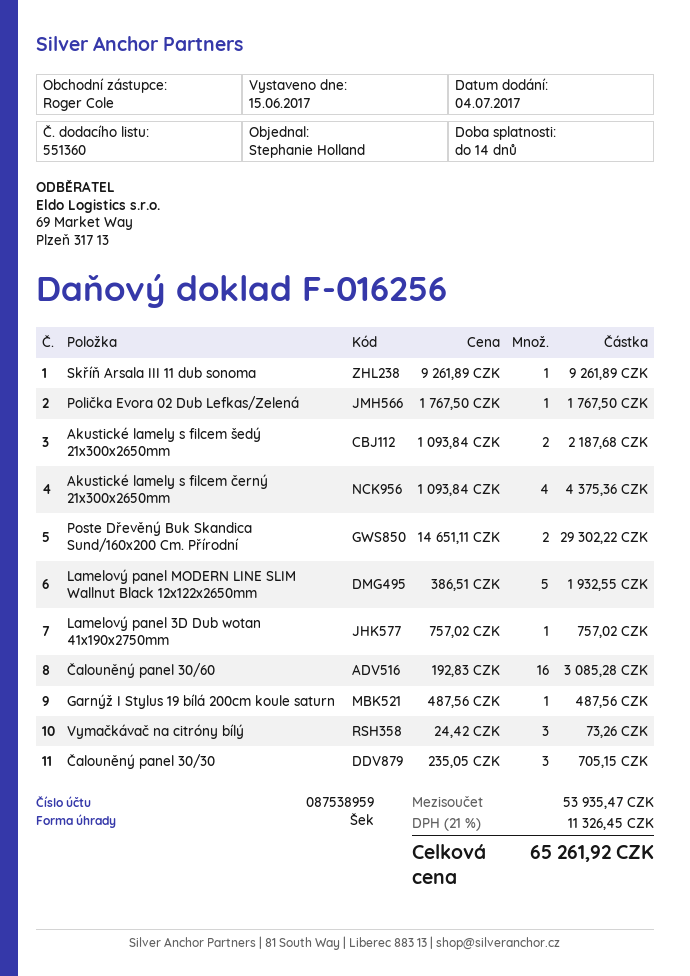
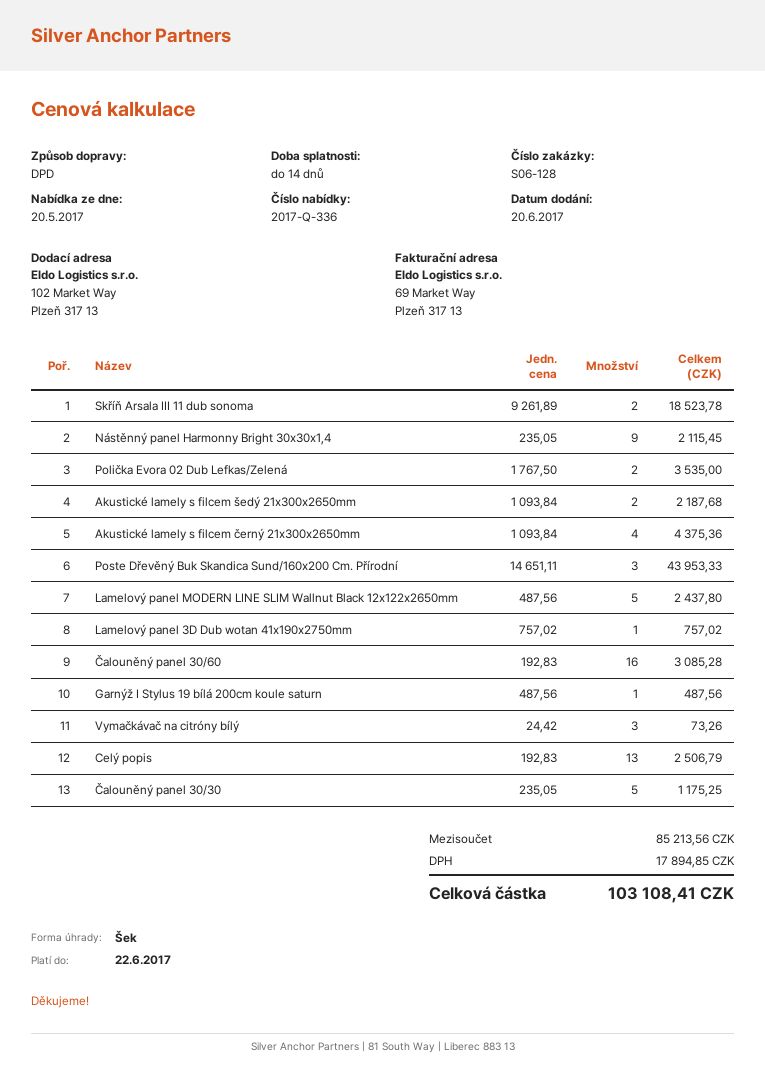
delivery date: 2017-07-04 -> 2017-06-20
Skříň Arsala III 11 dub sonoma: 1 x 9261.89 = 9261.89 -> 2 x 9261.89 = 18523.78
Polička Evora 02 Dub Lefkas/Zelená: 1 x 1767.50 = 1767.50 -> 2 x 1767.50 = 3535.00
Poste Dřevěný Buk Skandica Sund/160x200 Cm. Přírodní: 2 x 14651.11 = 29302.22 -> 3 x 14651.11 = 43953.33
Lamelový panel MODERN LINE SLIM Wallnut Black 12x122x2650mm: 5 x 386.51 = 1932.55 -> 5 x 487.56 = 2437.80
Čalouněný panel 30/30: 3 x 235.05 = 705.15 -> 5 x 235.05 = 1175.25
Nástěnný panel Harmonny Bright 30x30x1,4: none -> 9 x 235.05 = 2115.45
Celý popis: none -> 13 x 192.83 = 2506.79
subtotal: 53935.47 -> 85213.56
tax: 11326.45 -> 17894.85
total: 65261.92 -> 103108.41

